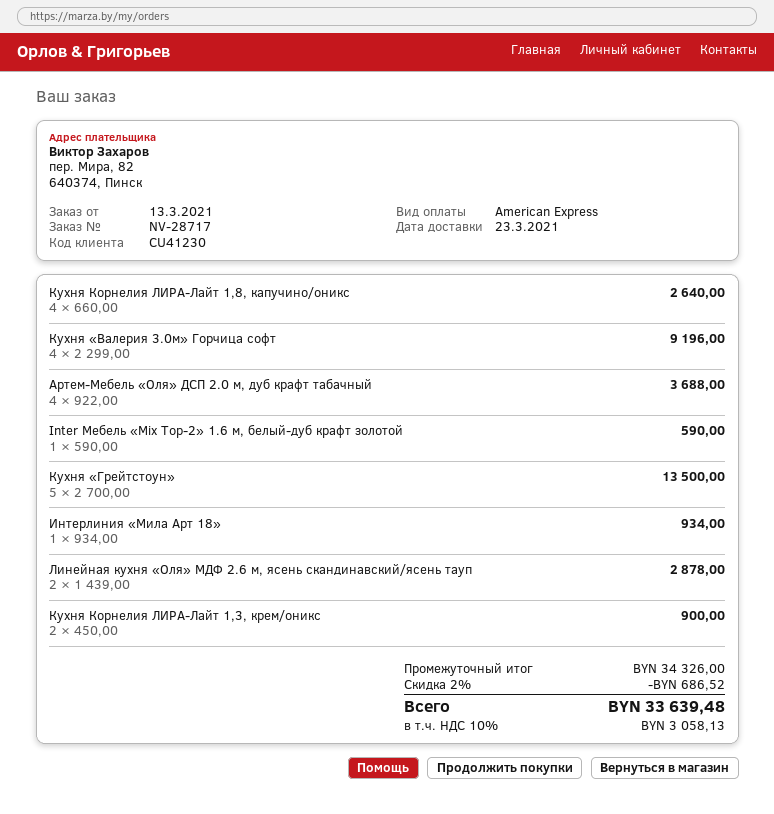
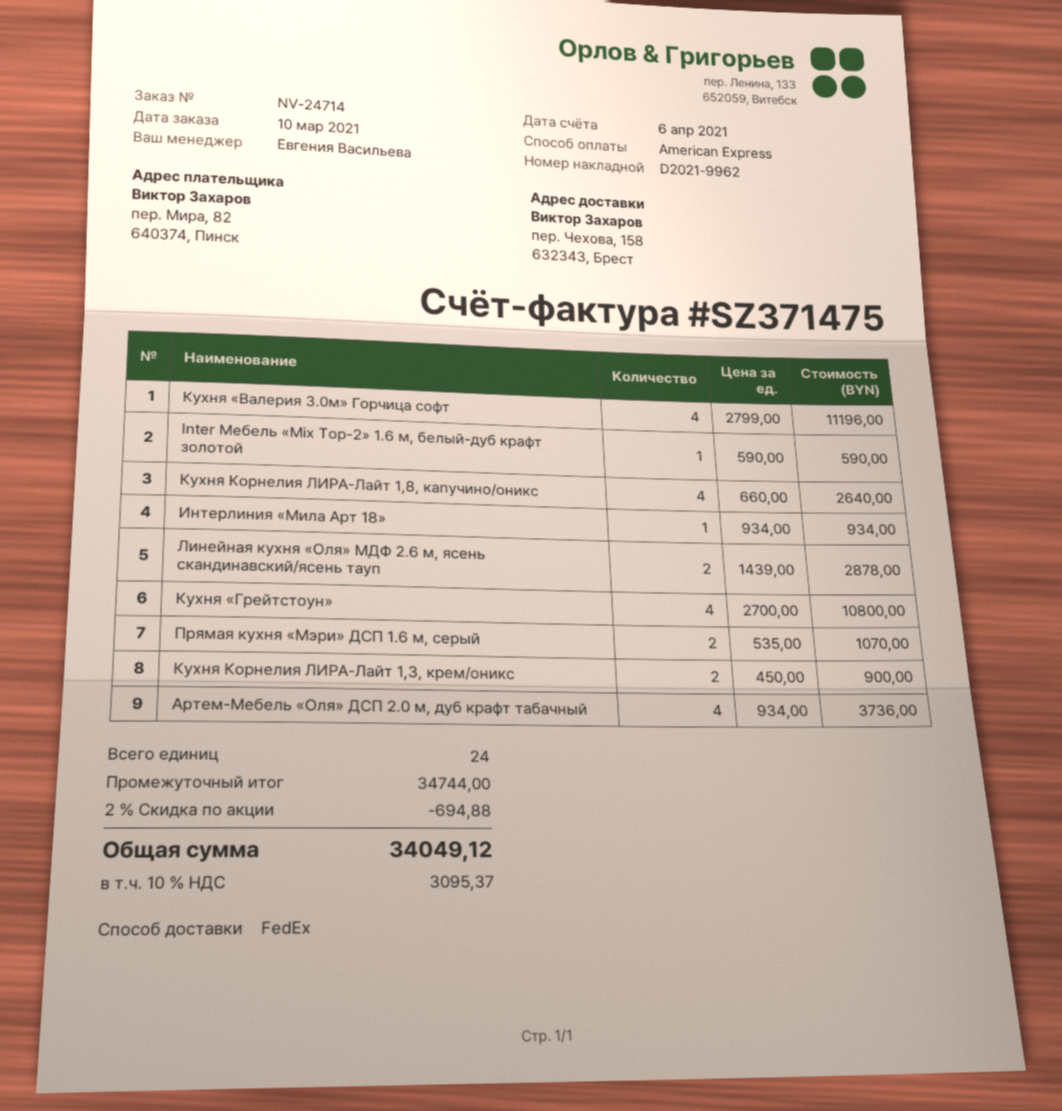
order number: NV-28717 -> NV-24714
order date: 2021-03-13 -> 2021-03-10
Кухня «Валерия 3.0м» Горчица софт: 4 x 2299.00 = 9196.00 -> 4 x 2799.00 = 11196.00
Артем-Мебель «Оля» ДСП 2.0 м, дуб крафт табачный: 4 x 922.00 = 3688.00 -> 4 x 934.00 = 3736.00
Кухня «Грейтстоун»: 5 x 2700.00 = 13500.00 -> 4 x 2700.00 = 10800.00
Прямая кухня «Мэри» ДСП 1.6 м, серый: none -> 2 x 535.00 = 1070.00
subtotal: 34326.00 -> 34744.00
discount: 2% = 686.52 -> 2% = 694.88
tax: 10% = 3058.13 -> 10% = 3095.37
total: 33639.48 -> 34049.12

